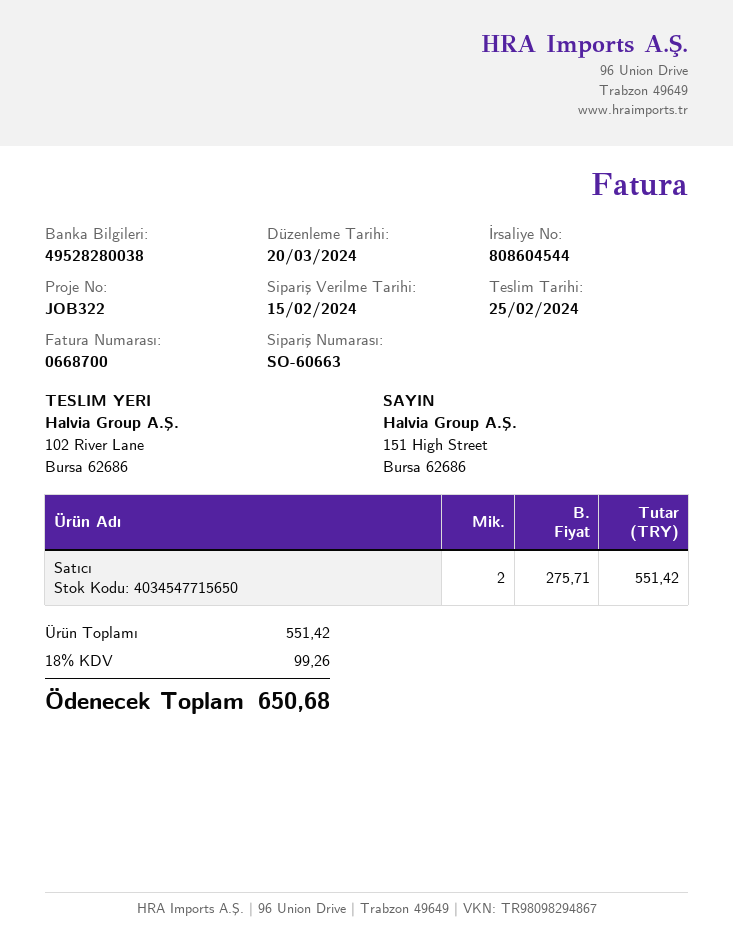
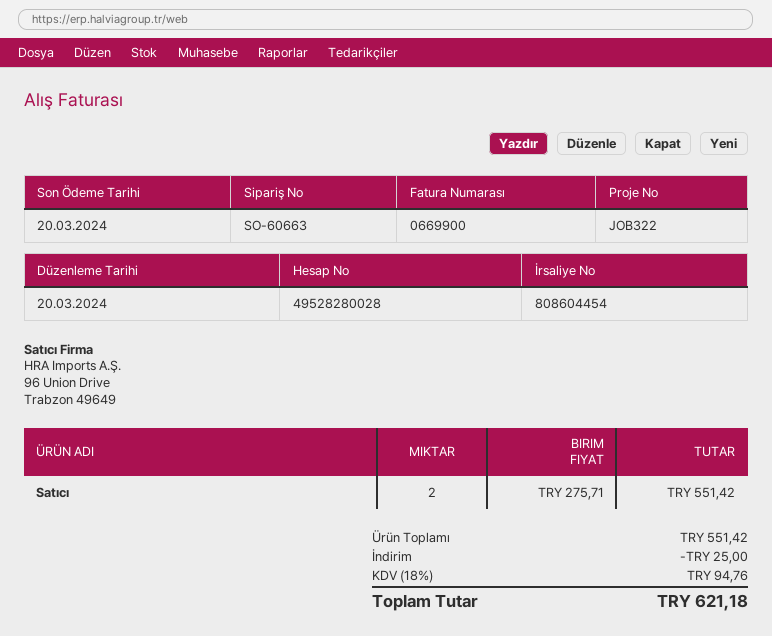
delivery note number: 808604544 -> 808604454
invoice number: 0668700 -> 0669900
bank account: 49528280038 -> 49528280028
discount: none -> 25.00
tax: 18% = 99.26 -> 18% = 94.76
total: 650.68 -> 621.18

